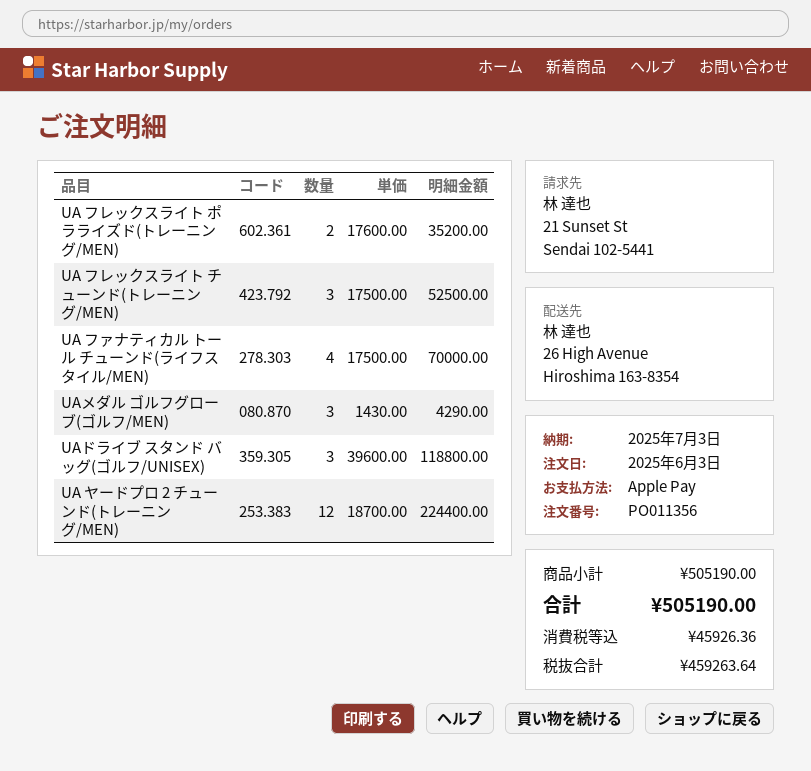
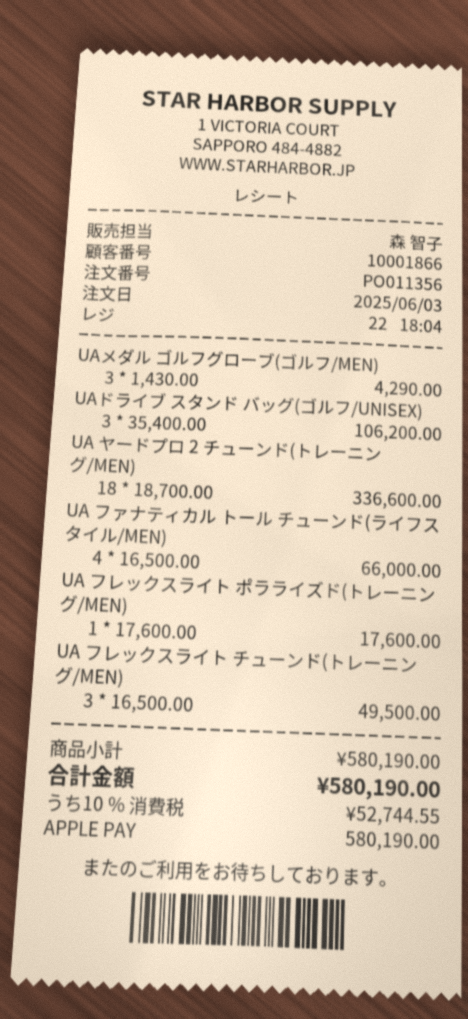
UA フレックスライト ポラライズド(トレーニング/MEN): 2 x 17600.00 = 35200.00 -> 1 x 17600.00 = 17600.00
UA フレックスライト チューンド(トレーニング/MEN): 3 x 17500.00 = 52500.00 -> 3 x 16500.00 = 49500.00
UA ファナティカル トール チューンド(ライフスタイル/MEN): 4 x 17500.00 = 70000.00 -> 4 x 16500.00 = 66000.00
UAドライブ スタンド バッグ(ゴルフ/UNISEX): 3 x 39600.00 = 118800.00 -> 3 x 35400.00 = 106200.00
UA ヤードプロ 2 チューンド(トレーニング/MEN): 12 x 18700.00 = 224400.00 -> 18 x 18700.00 = 336600.00
subtotal: 505190.00 -> 580190.00
tax: 45926.36 -> 52744.55
total: 505190.00 -> 580190.00

